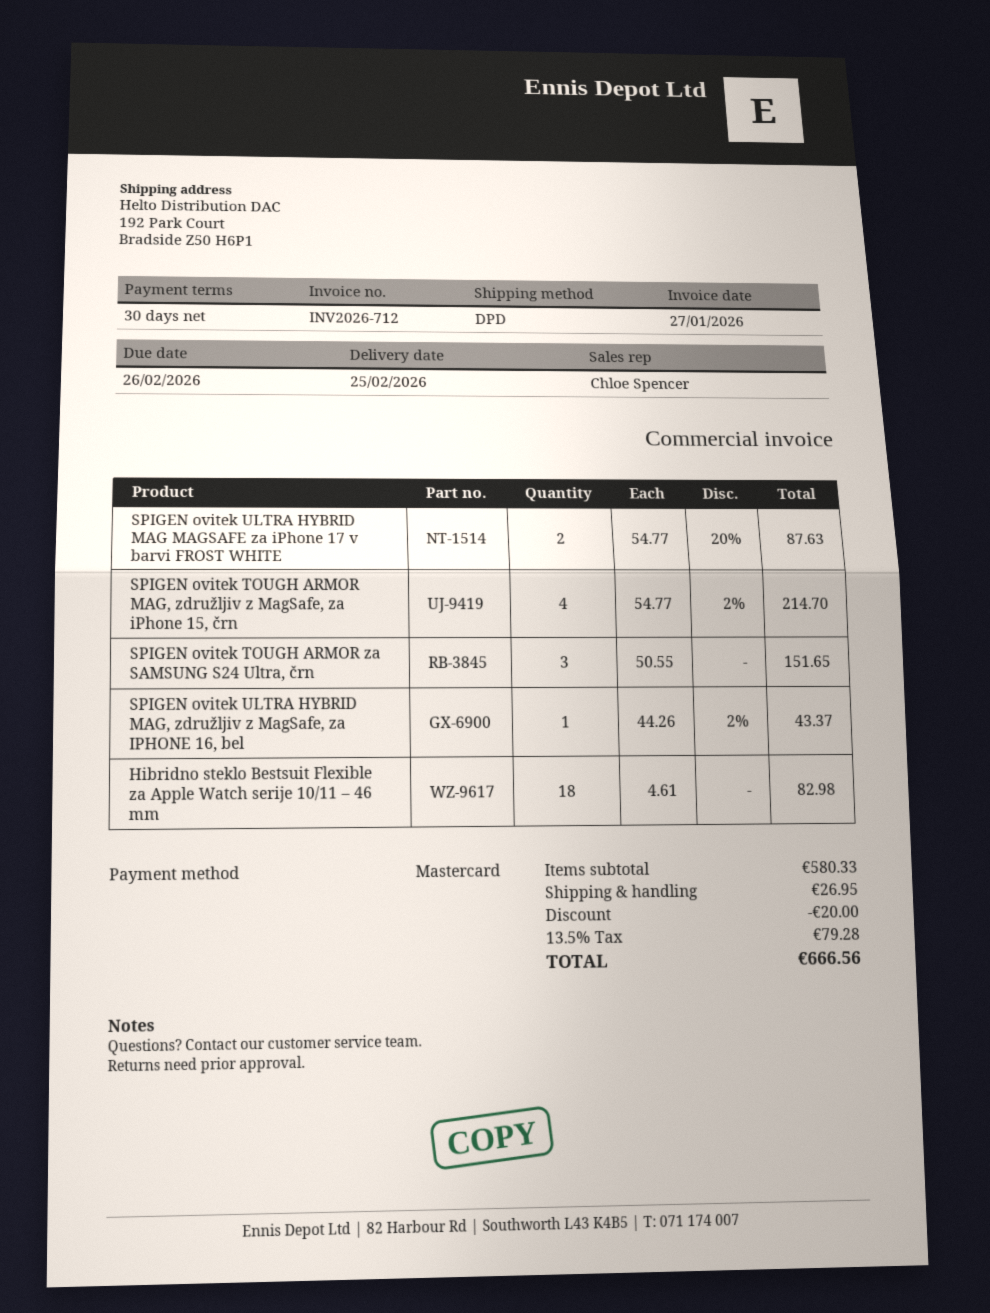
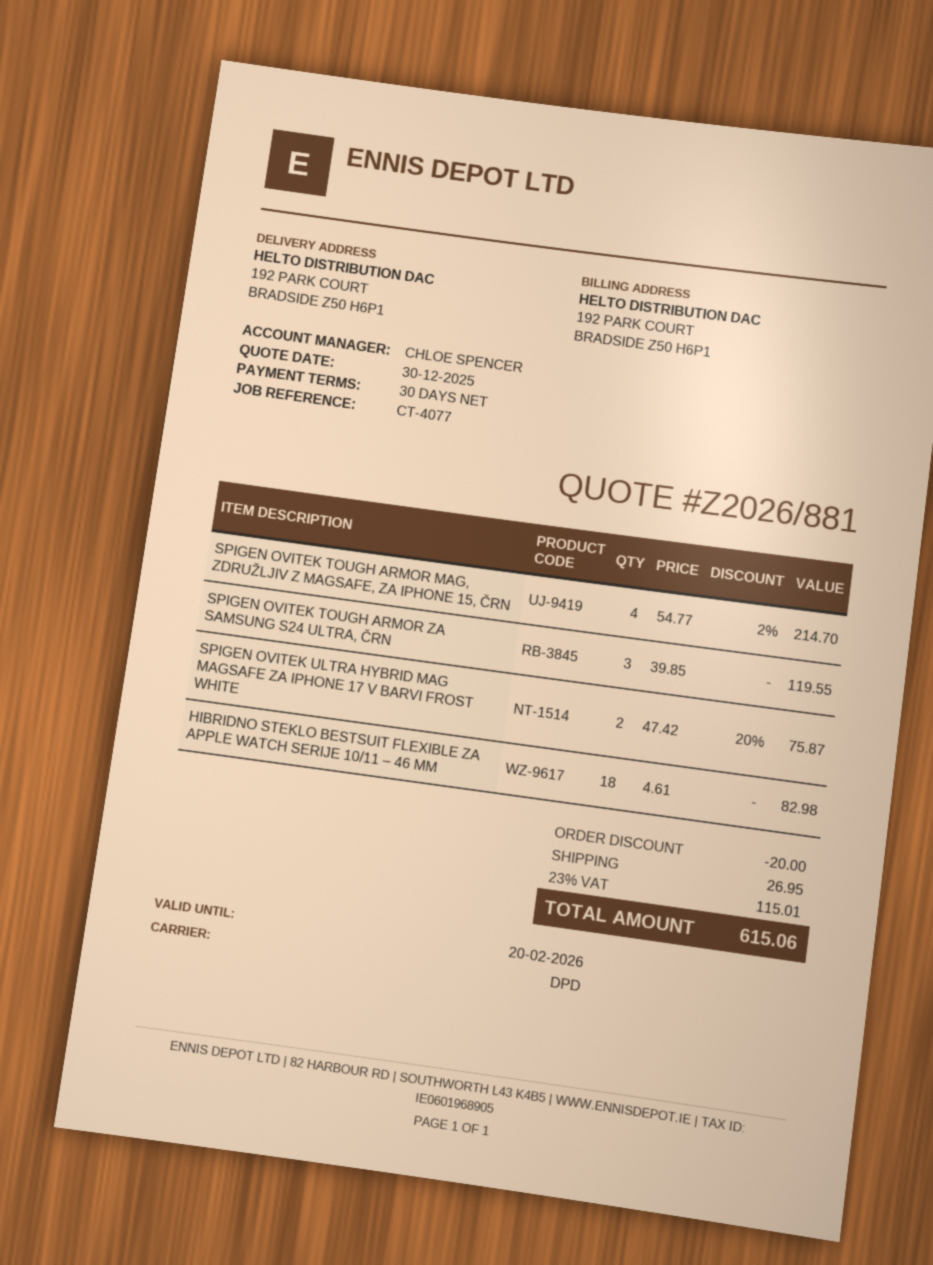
SPIGEN ovitek ULTRA HYBRID MAG MAGSAFE za iPhone 17 v barvi FROST WHITE: 2 x 54.77 - 20% = 87.63 -> 2 x 47.42 - 20% = 75.87
SPIGEN ovitek TOUGH ARMOR za SAMSUNG S24 Ultra, črn: 3 x 50.55 = 151.65 -> 3 x 39.85 = 119.55
SPIGEN ovitek ULTRA HYBRID MAG, združljiv z MagSafe, za IPHONE 16, bel: 1 x 44.26 - 2% = 43.37 -> none
tax: 13.5% = 79.28 -> 23% = 115.01
total: 666.56 -> 615.06

